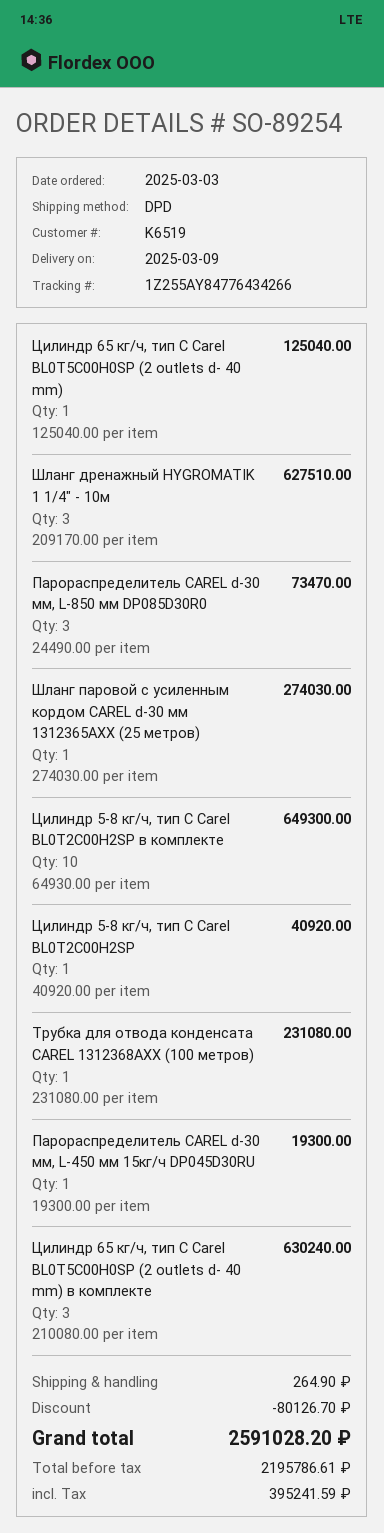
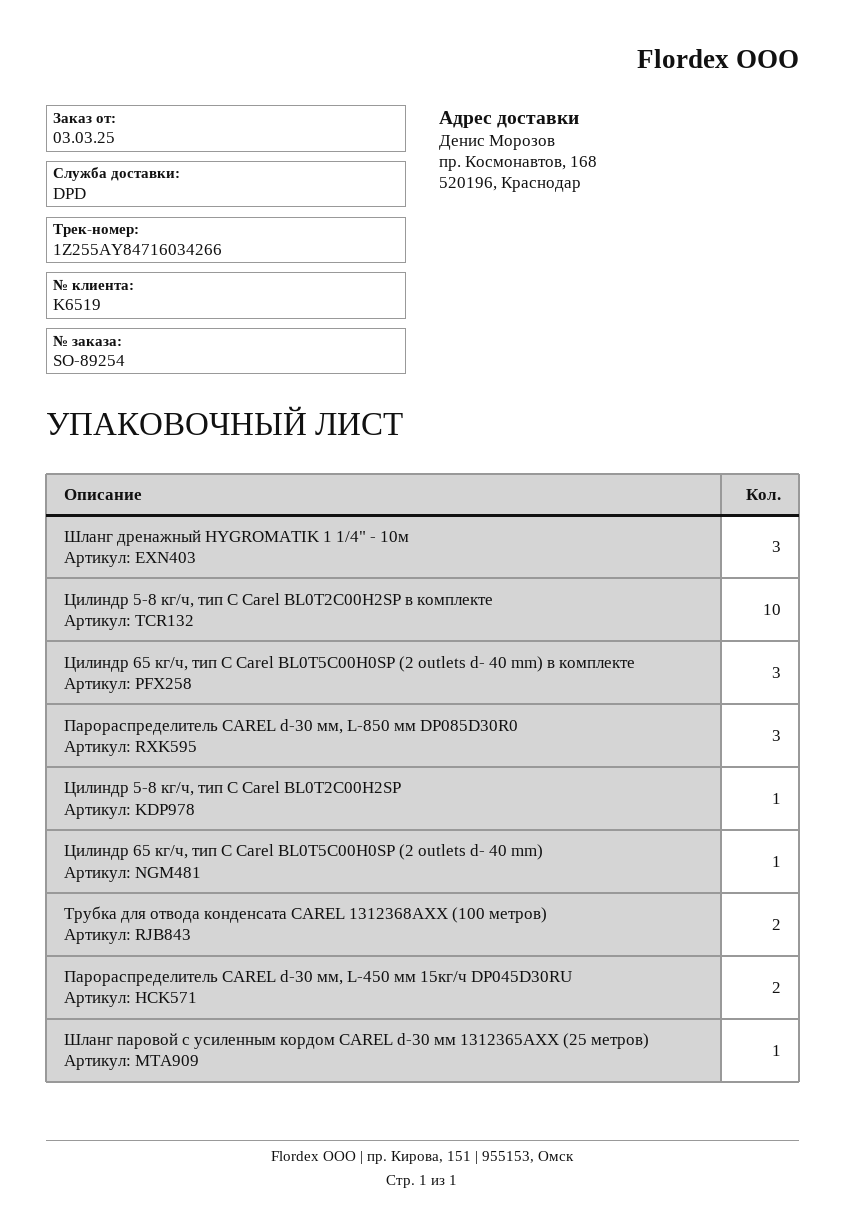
tracking number: 1Z255AY84776434266 -> 1Z255AY84716034266
Трубка для отвода конденсата CAREL 1312368AXX (100 метров): 1 -> 2
Парораспределитель CAREL d-30 мм, L-450 мм 15кг/ч DP045D30RU: 1 -> 2

